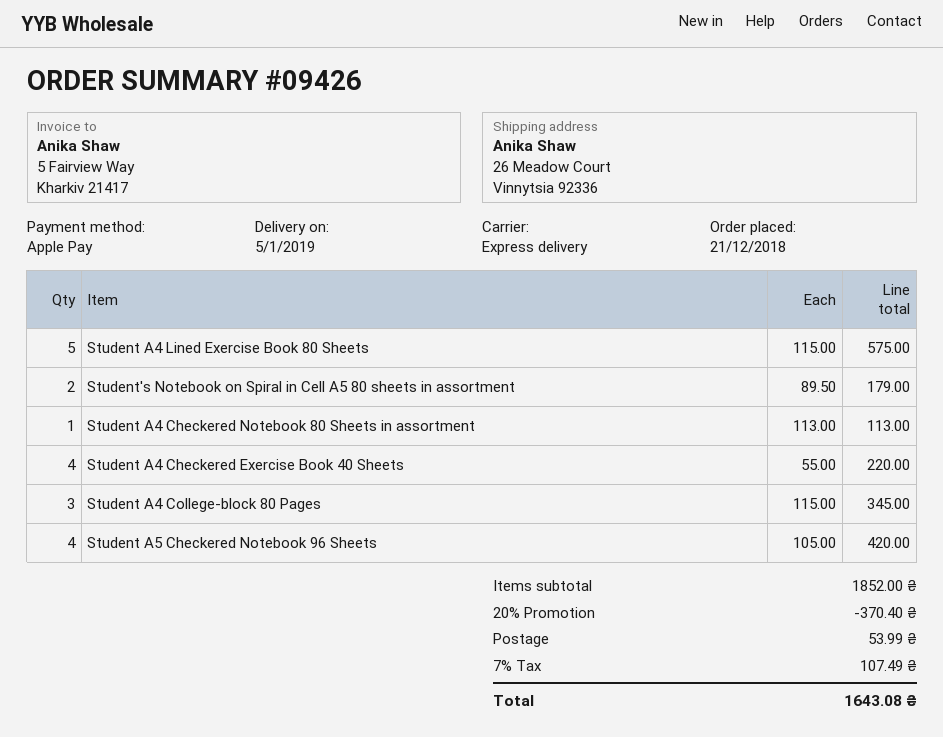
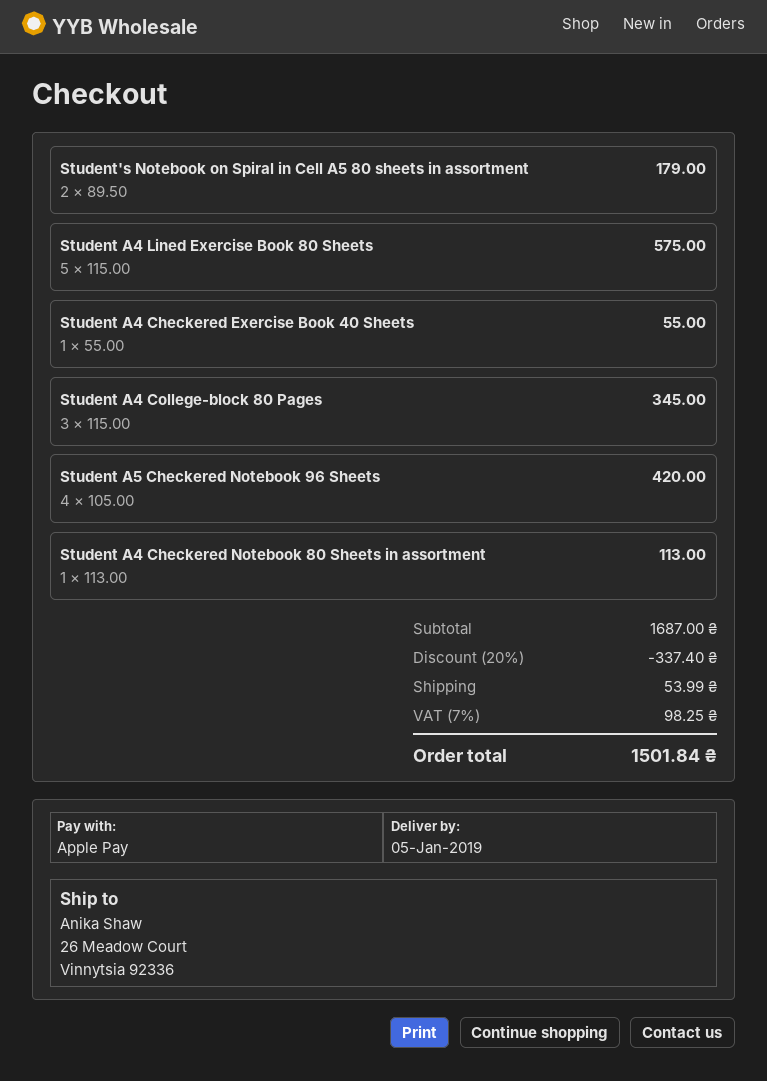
Student A4 Checkered Exercise Book 40 Sheets: 4 x 55.00 = 220.00 -> 1 x 55.00 = 55.00
subtotal: 1852.00 -> 1687.00
discount: 20% = 370.40 -> 20% = 337.40
tax: 7% = 107.49 -> 7% = 98.25
total: 1643.08 -> 1501.84

